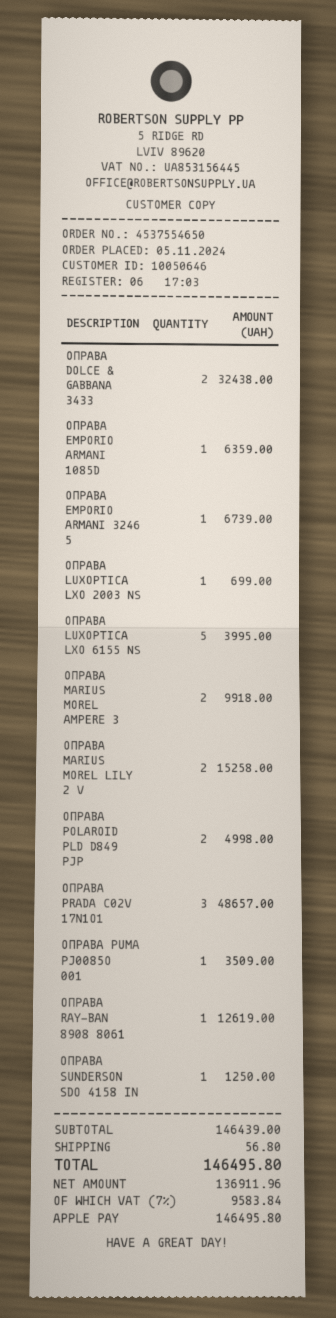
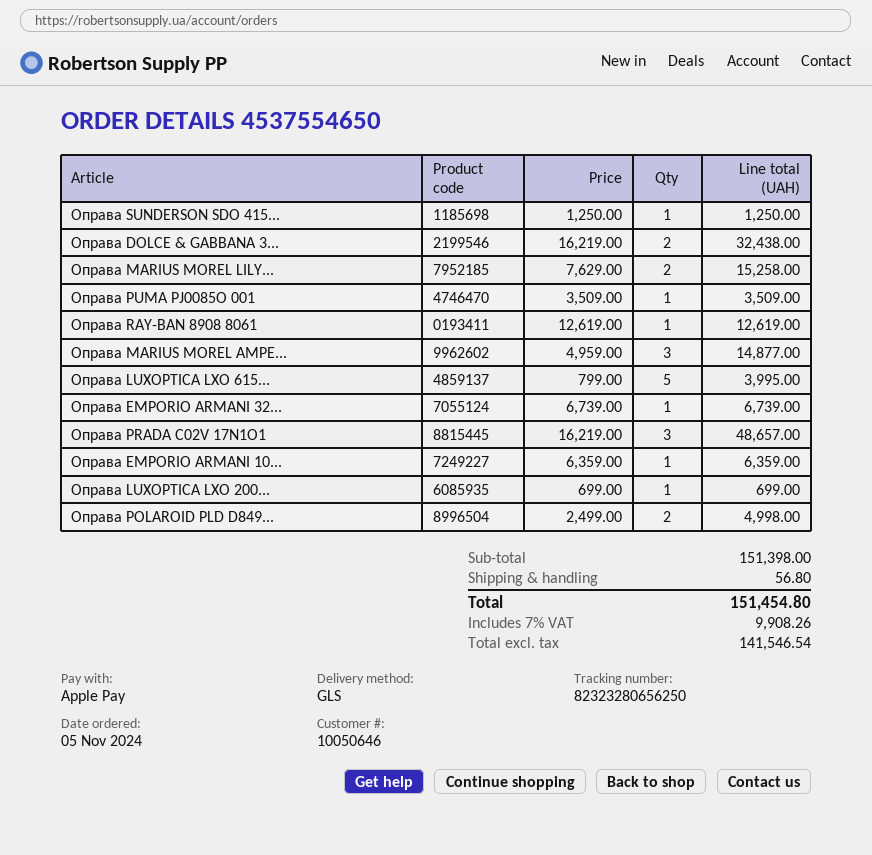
ОПРАВА MARIUS MOREL AMPERE 3: 2 for 9918.00 -> 3 for 14877.00
subtotal: 146439.00 -> 151398.00
net: 136911.96 -> 141546.54
tax: 7% = 9583.84 -> 7% = 9908.26
total: 146495.80 -> 151454.80

